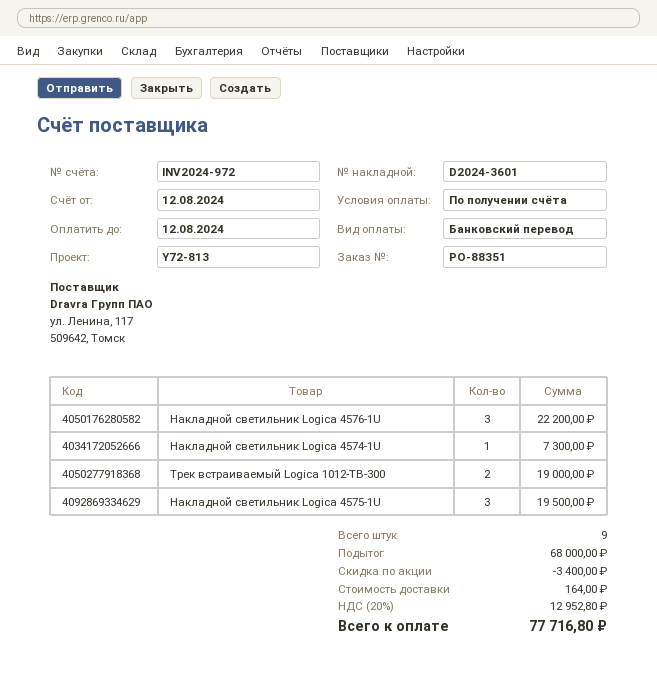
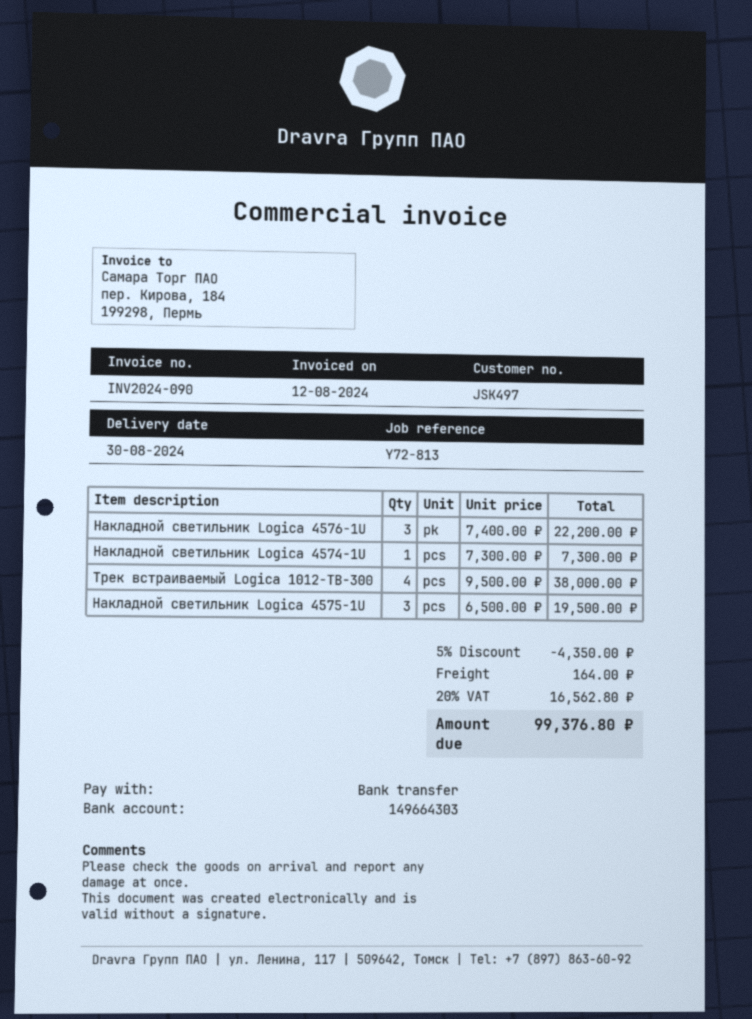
invoice number: INV2024-972 -> INV2024-090
Трек встраиваемый Logica 1012-TB-300: 2 for 19000.00 -> 4 for 38000.00
discount: 3400.00 -> 4350.00
tax: 20% = 12952.80 -> 20% = 16562.80
total: 77716.80 -> 99376.80

